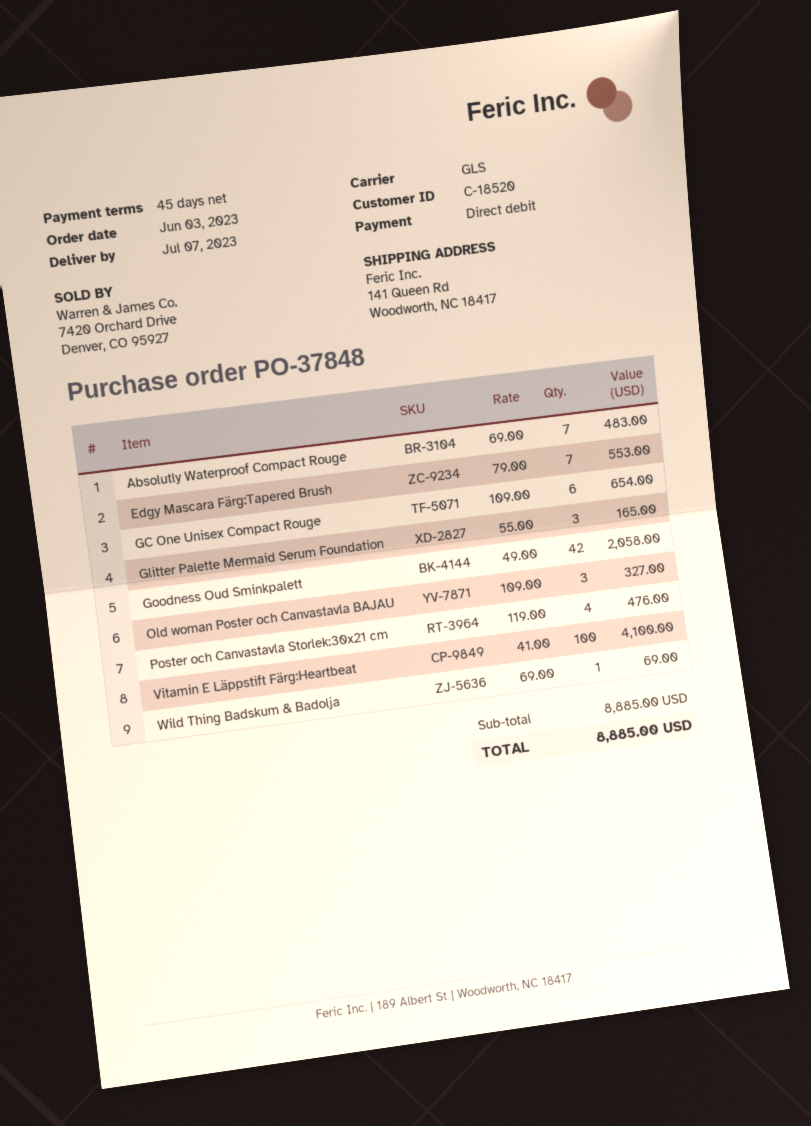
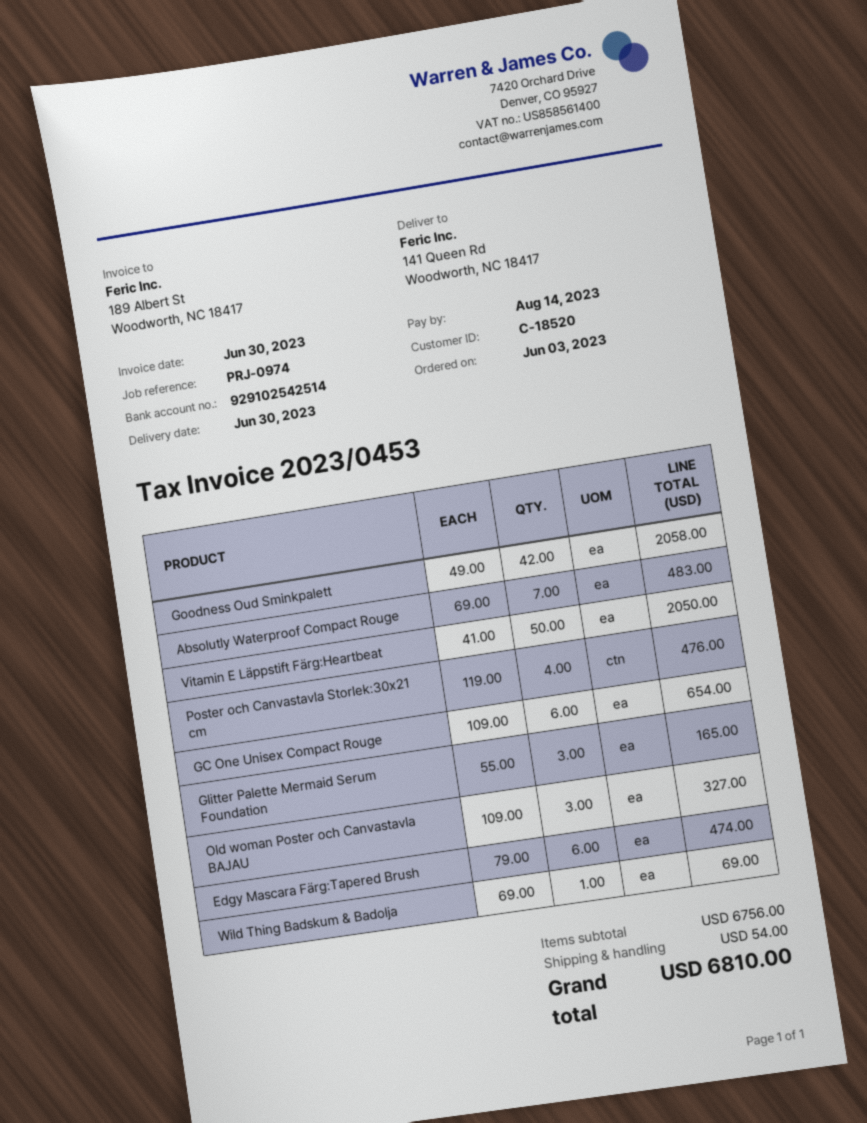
delivery date: 2023-07-07 -> 2023-06-30
Edgy Mascara Färg:Tapered Brush: 7 x 79.00 = 553.00 -> 6 x 79.00 = 474.00
Vitamin E Läppstift Färg:Heartbeat: 100 x 41.00 = 4100.00 -> 50 x 41.00 = 2050.00
subtotal: 8885.00 -> 6756.00
shipping: none -> 54.00
total: 8885.00 -> 6810.00

